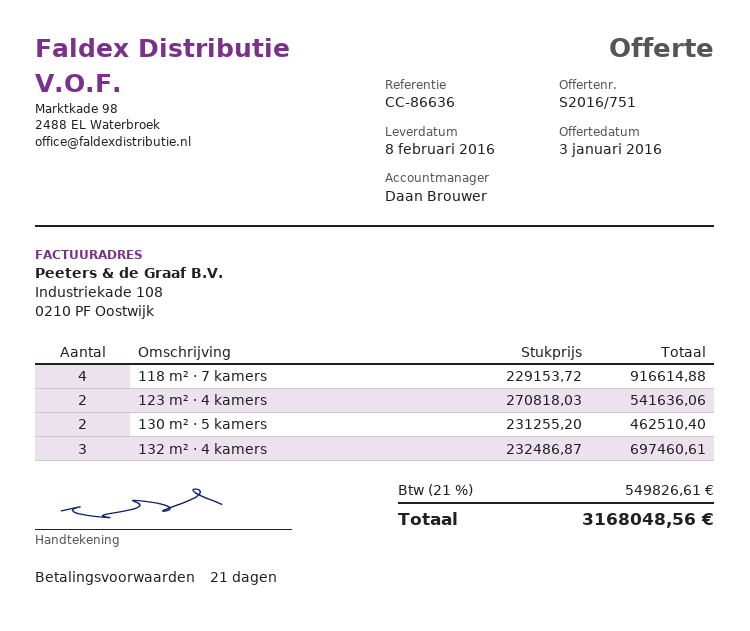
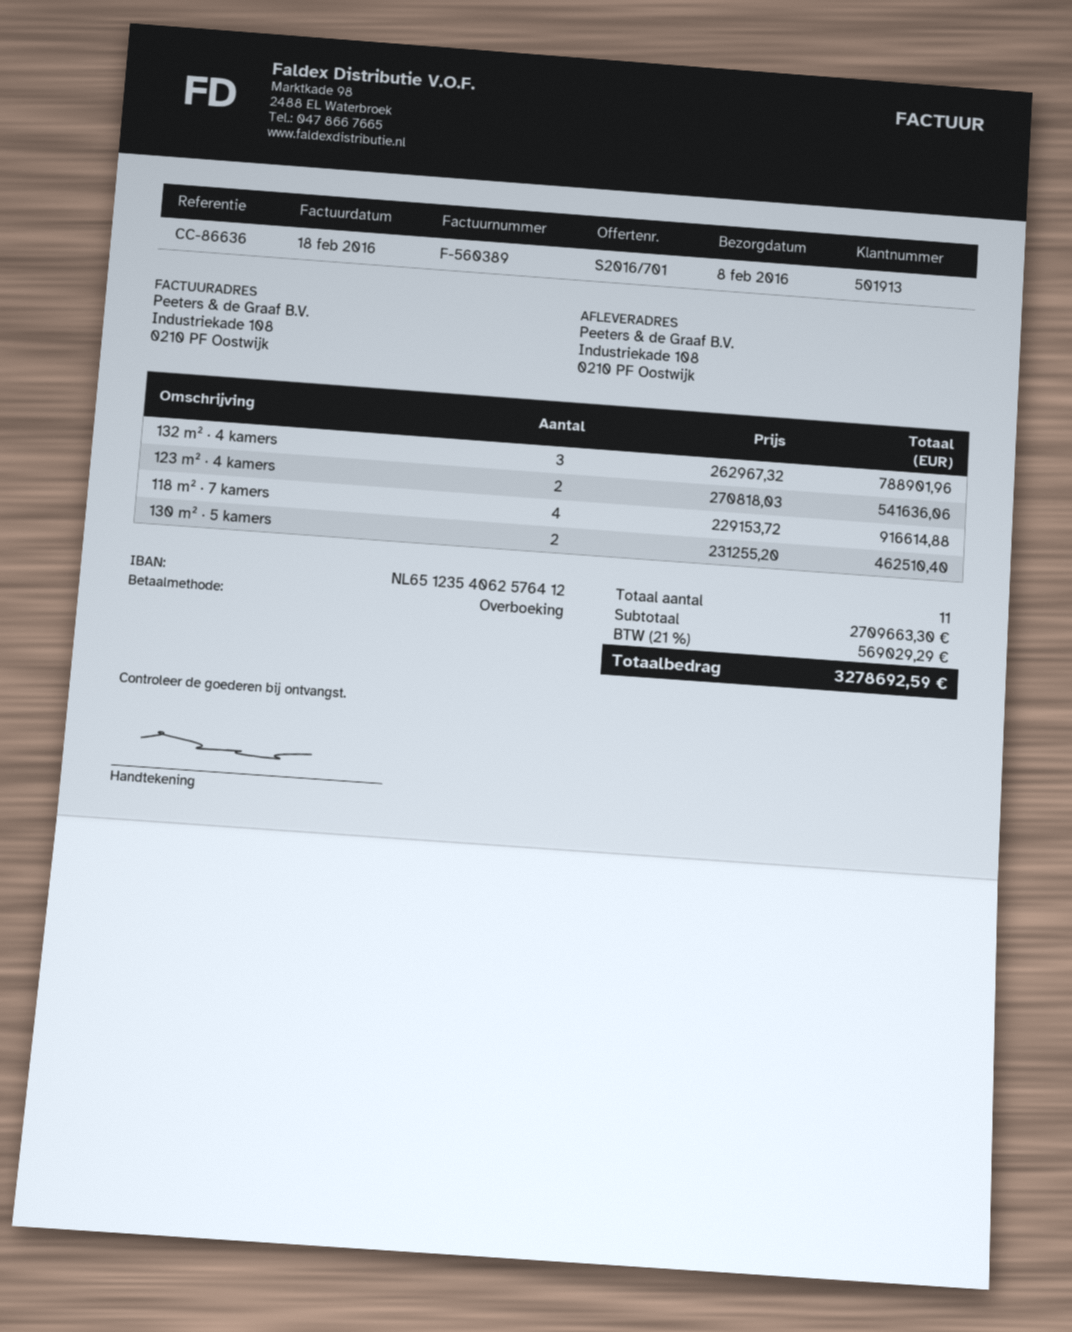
quote number: S2016/751 -> S2016/701
132 m² · 4 kamers: 3 x 232486.87 = 697460.61 -> 3 x 262967.32 = 788901.96
tax: 21% = 549826.61 -> 21% = 569029.29
total: 3168048.56 -> 3278692.59

